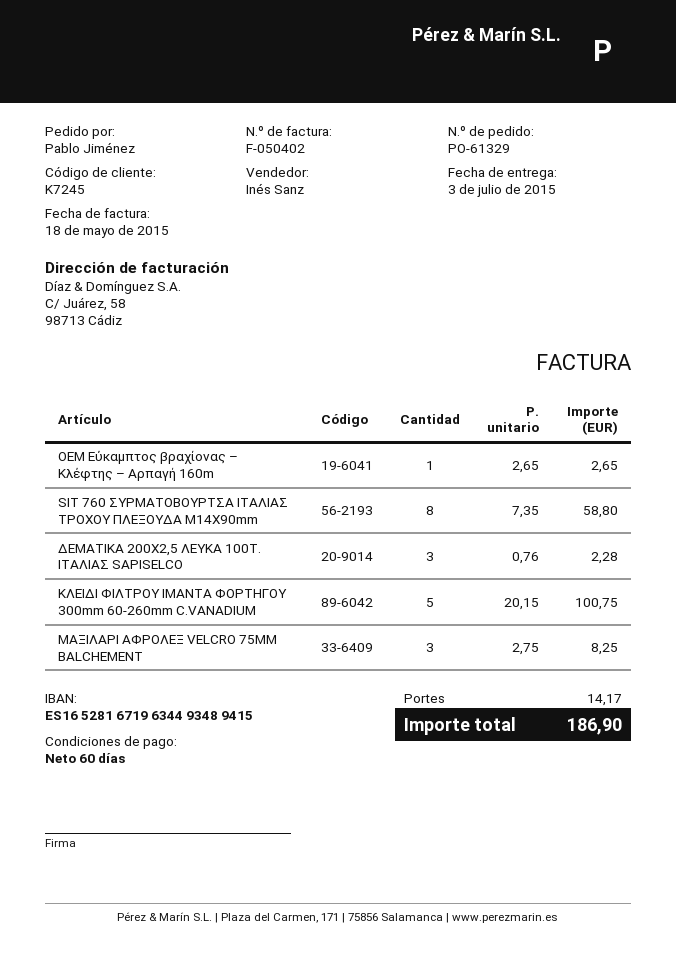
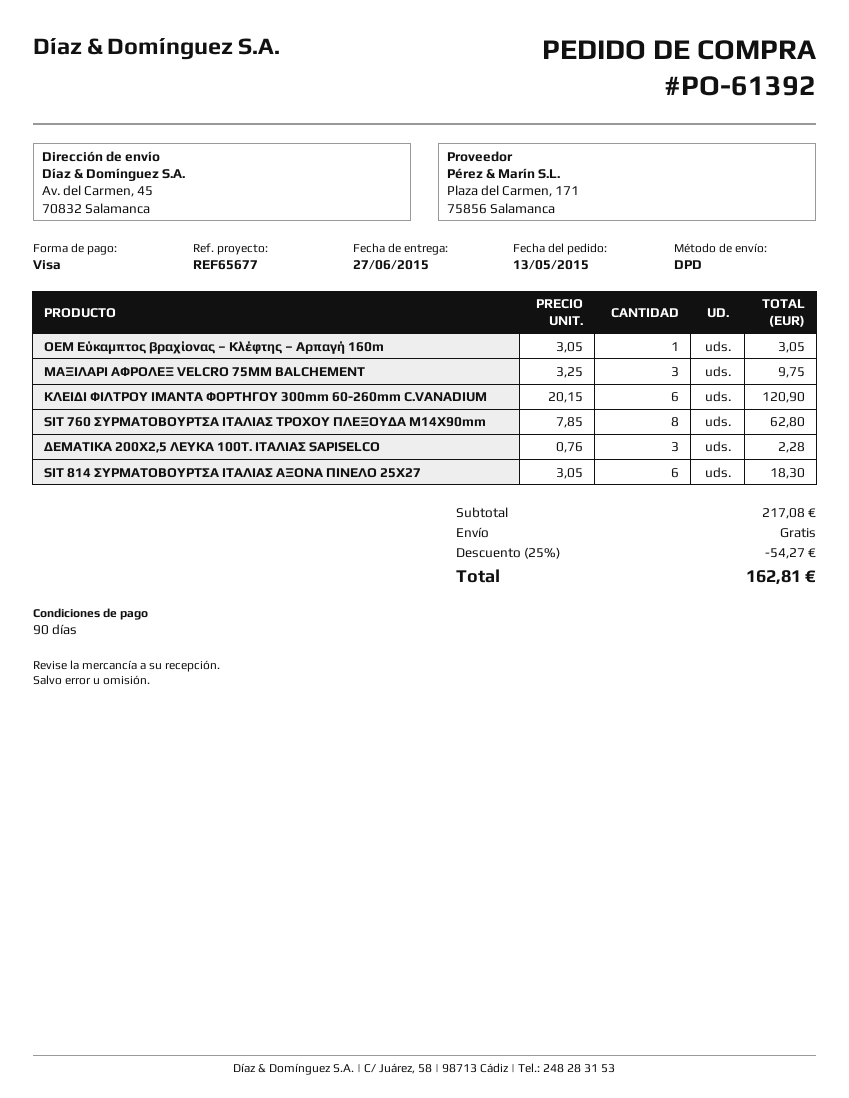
order number: PO-61329 -> PO-61392
delivery date: 2015-07-03 -> 2015-06-27
payment terms: 60 days -> 90 days
OEM Εύκαμπτος βραχίονας – Κλέφτης – Αρπαγή 160m: 1 x 2.65 = 2.65 -> 1 x 3.05 = 3.05
SIT 760 ΣΥΡΜΑΤΟΒΟΥΡΤΣΑ ΙΤΑΛΙΑΣ ΤΡΟΧΟΥ ΠΛΕΞΟΥΔΑ M14X90mm: 8 x 7.35 = 58.80 -> 8 x 7.85 = 62.80
ΚΛΕΙΔΙ ΦΙΛΤΡΟΥ ΙΜΑΝΤΑ ΦΟΡΤΗΓΟΥ 300mm 60-260mm C.VANADIUM: 5 x 20.15 = 100.75 -> 6 x 20.15 = 120.90
ΜΑΞΙΛΑΡΙ ΑΦΡΟΛΕΞ VELCRO 75MM BALCHEMENT: 3 x 2.75 = 8.25 -> 3 x 3.25 = 9.75
SIT 814 ΣΥΡΜΑΤΟΒΟΥΡΤΣΑ ΙΤΑΛΙΑΣ ΑΞΟΝΑ ΠΙΝΕΛΟ 25Χ27: none -> 6 x 3.05 = 18.30
discount: none -> 25% = 54.27
shipping: 14.17 -> 0.00
total: 186.90 -> 162.81

